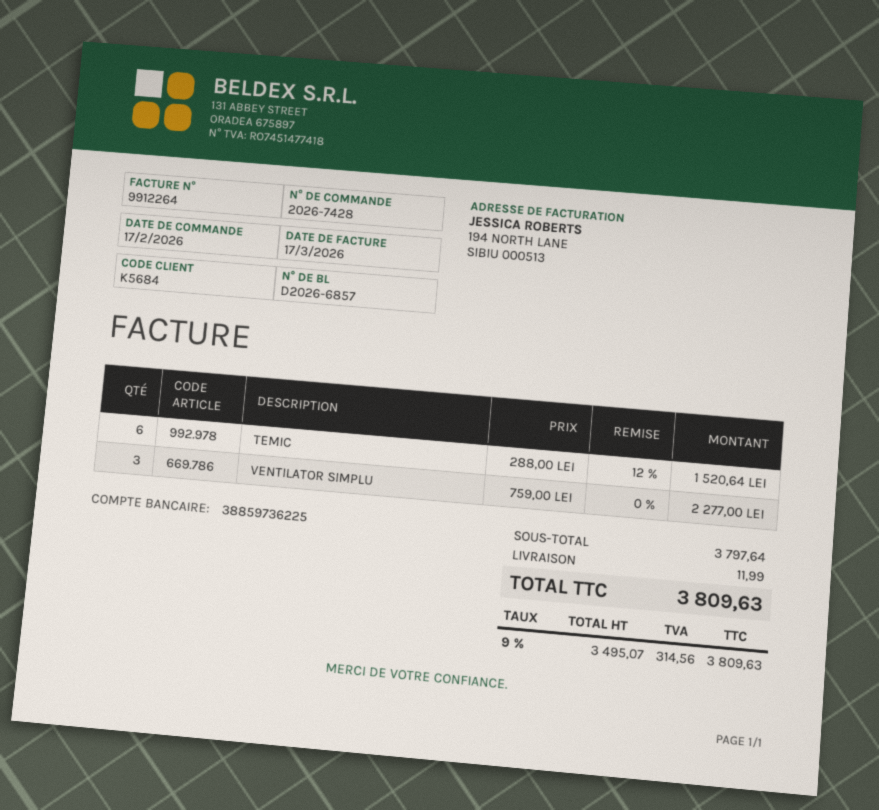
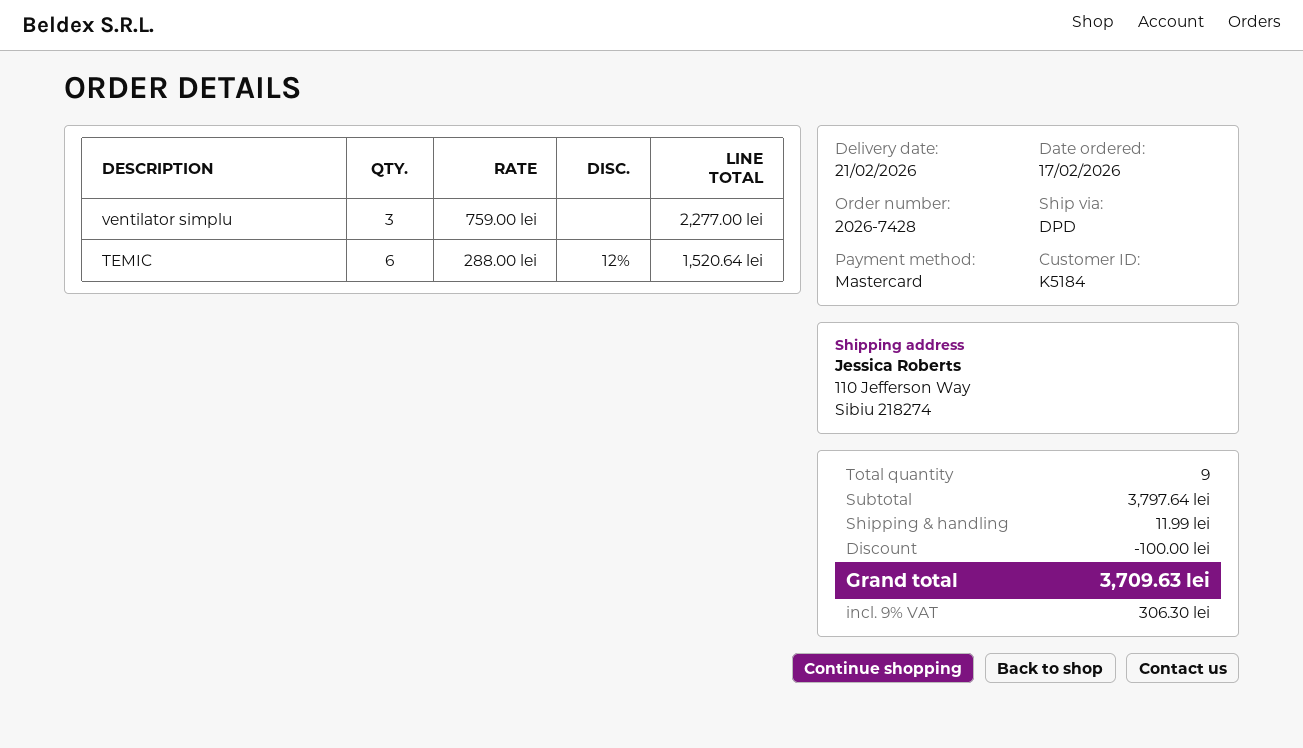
customer number: K5684 -> K5184
discount: none -> 100.00
tax: 9% = 314.56 -> 9% = 306.30
total: 3809.63 -> 3709.63

